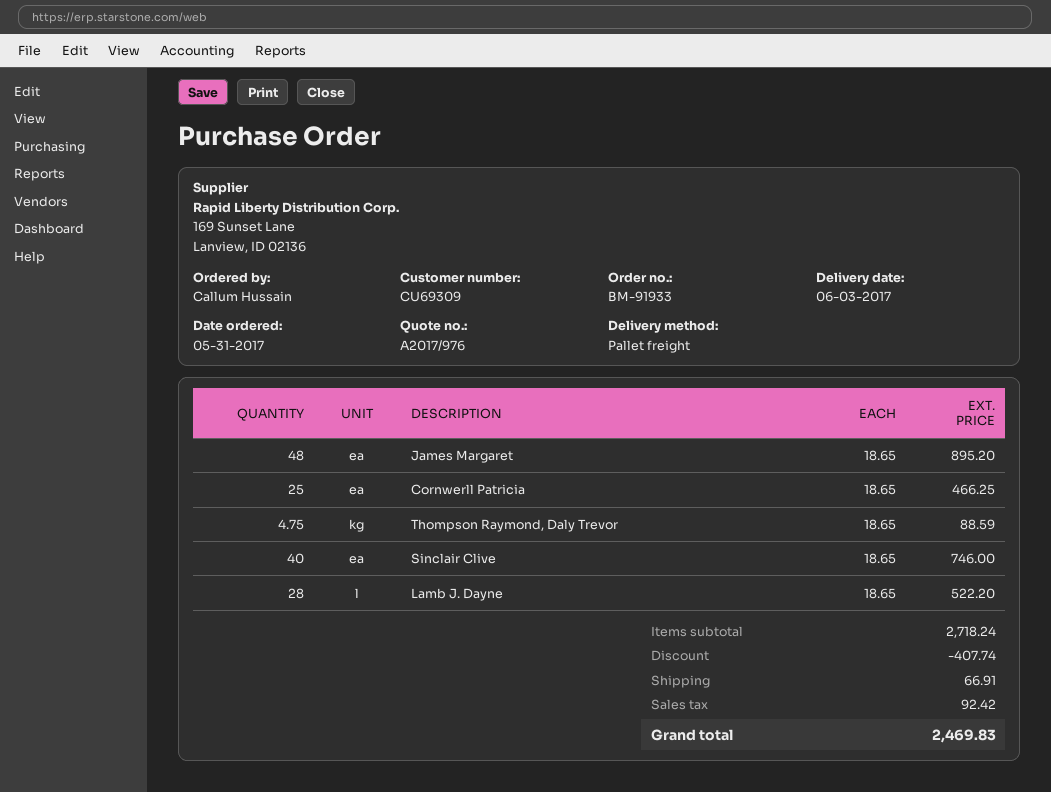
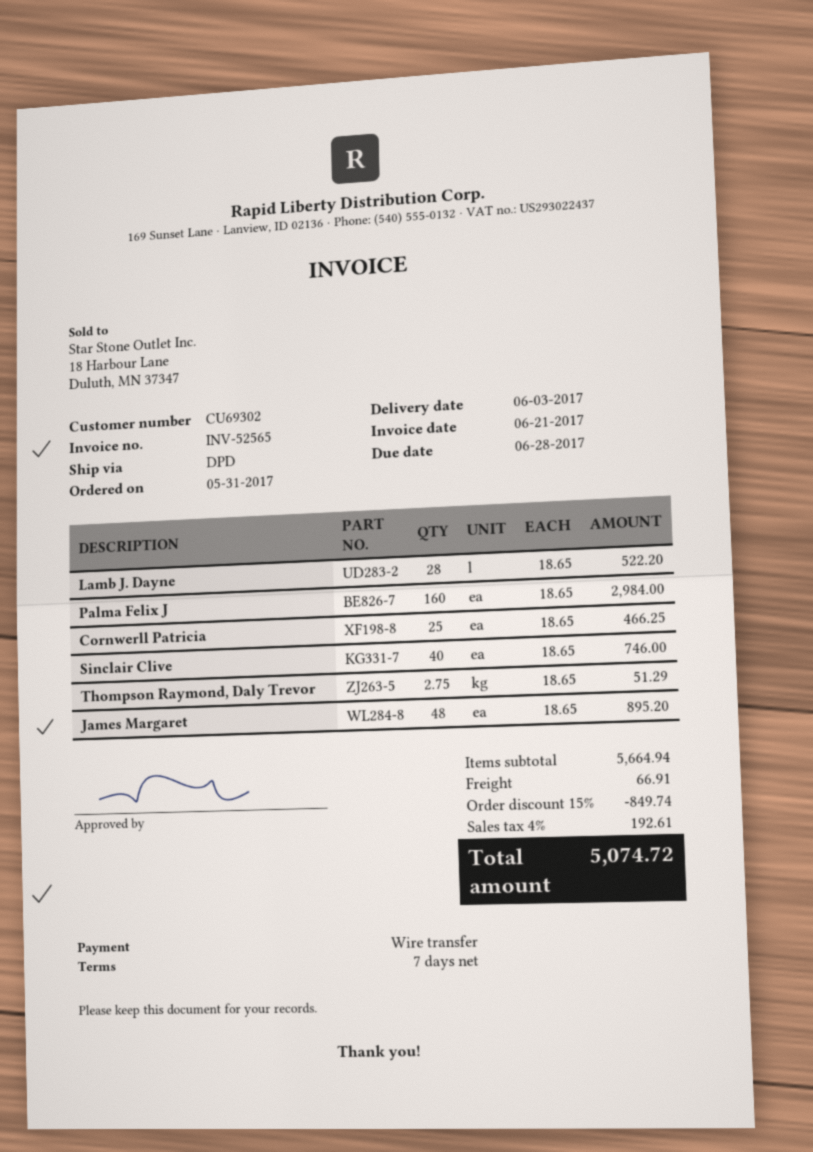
customer number: CU69309 -> CU69302
shipping method: pallet freight -> DPD
Thompson Raymond, Daly Trevor: 4.75 x 18.65 = 88.59 -> 2.75 x 18.65 = 51.29
Palma Felix J: none -> 160 x 18.65 = 2984.00
subtotal: 2718.24 -> 5664.94
discount: 407.74 -> 849.74
tax: 92.42 -> 192.61
total: 2469.83 -> 5074.72

